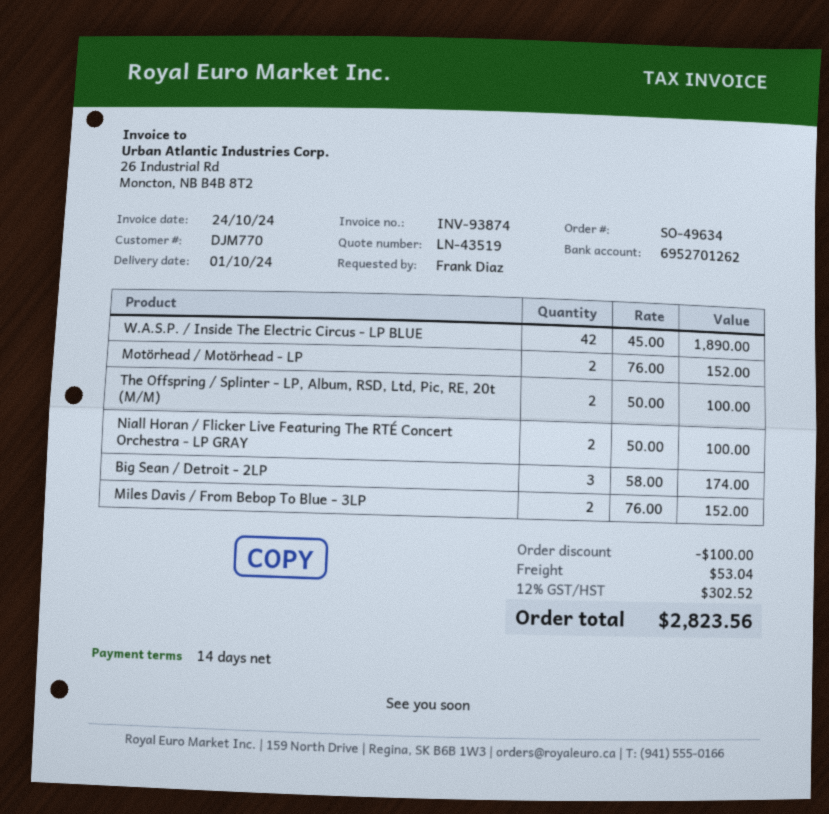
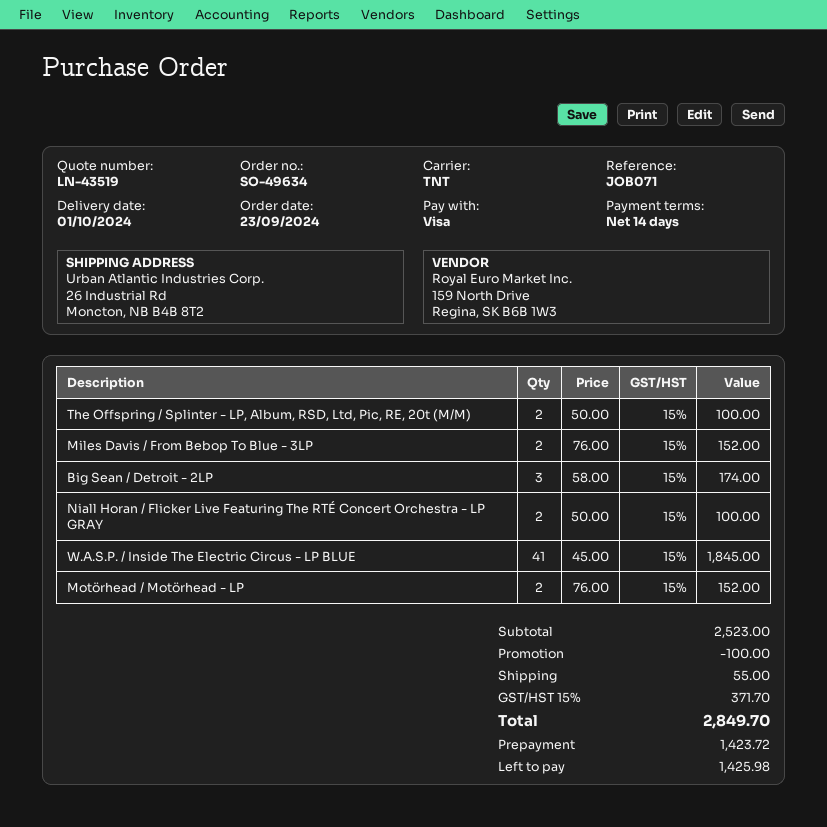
W.A.S.P. / Inside The Electric Circus - LP BLUE: 42 x 45.00 = 1890.00 -> 41 x 45.00 = 1845.00
shipping: 53.04 -> 55.00
tax: 12% = 302.52 -> 15% = 371.70
total: 2823.56 -> 2849.70

